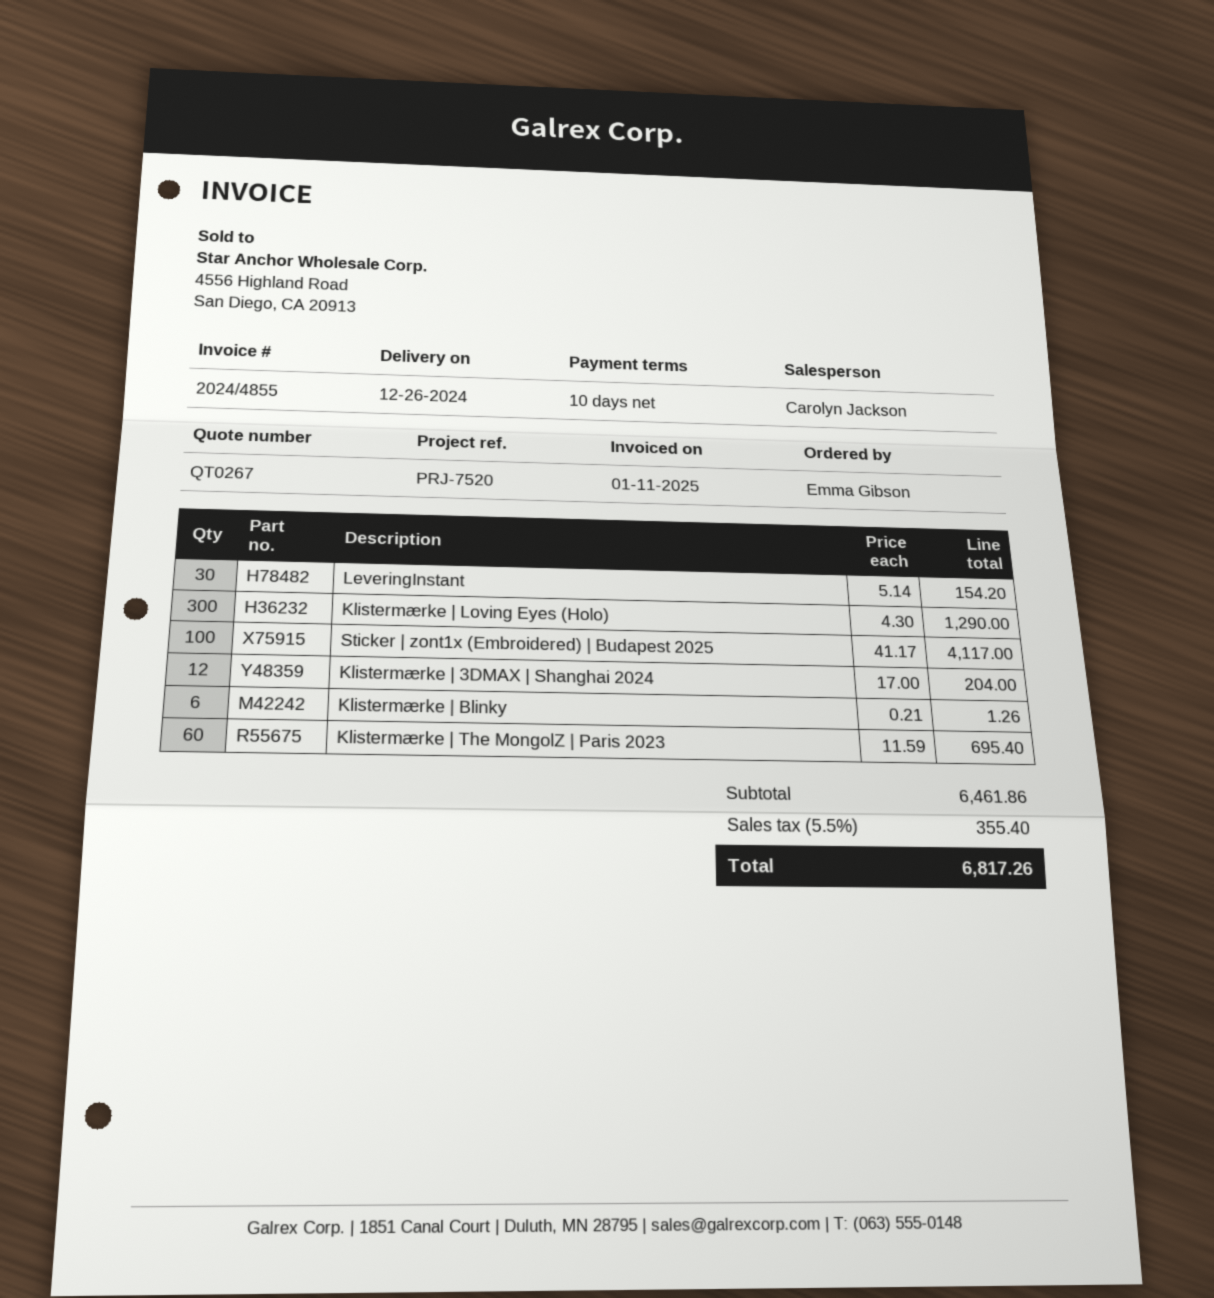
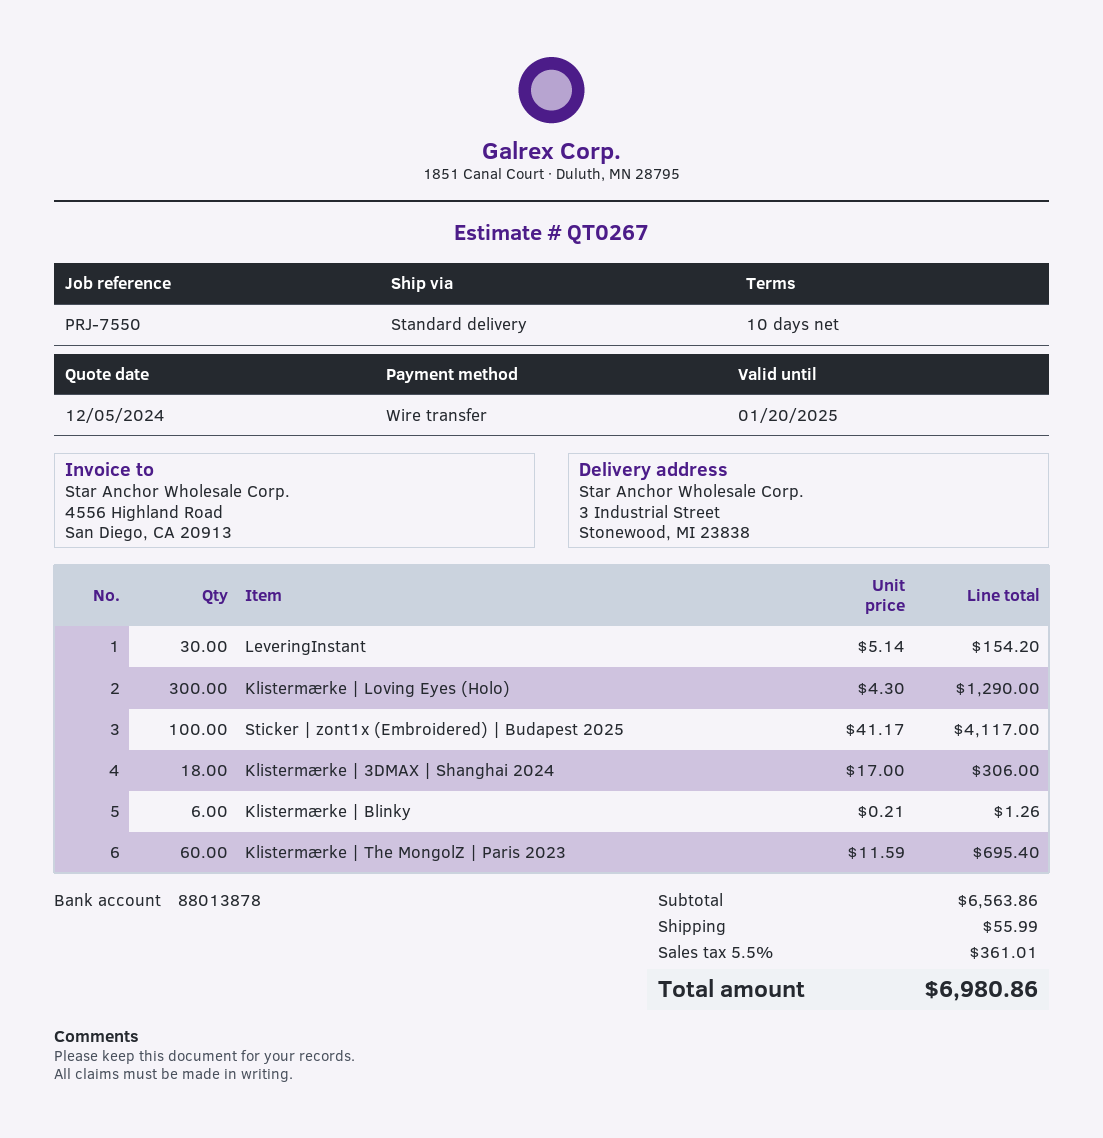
reference: PRJ-7520 -> PRJ-7550
Klistermærke | 3DMAX | Shanghai 2024: 12 x 17.00 = 204.00 -> 18 x 17.00 = 306.00
subtotal: 6461.86 -> 6563.86
shipping: none -> 55.99
tax: 5.5% = 355.40 -> 5.5% = 361.01
total: 6817.26 -> 6980.86

